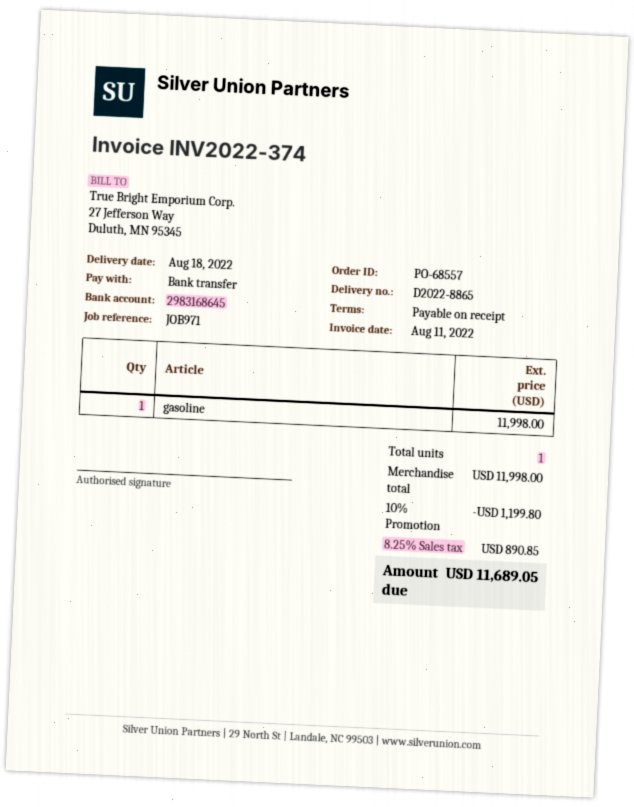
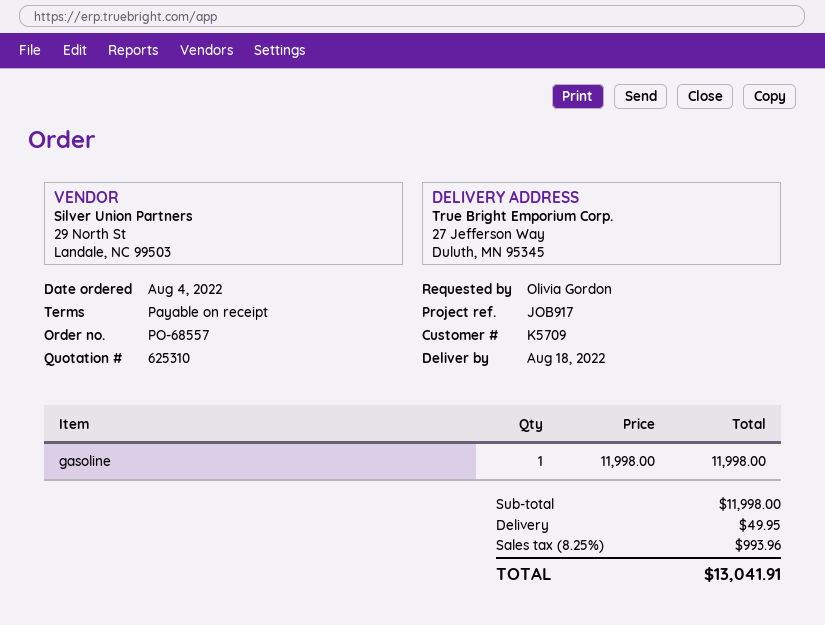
reference: JOB971 -> JOB917
discount: 10% = 1199.80 -> none
shipping: none -> 49.95
tax: 8.25% = 890.85 -> 8.25% = 993.96
total: 11689.05 -> 13041.91

